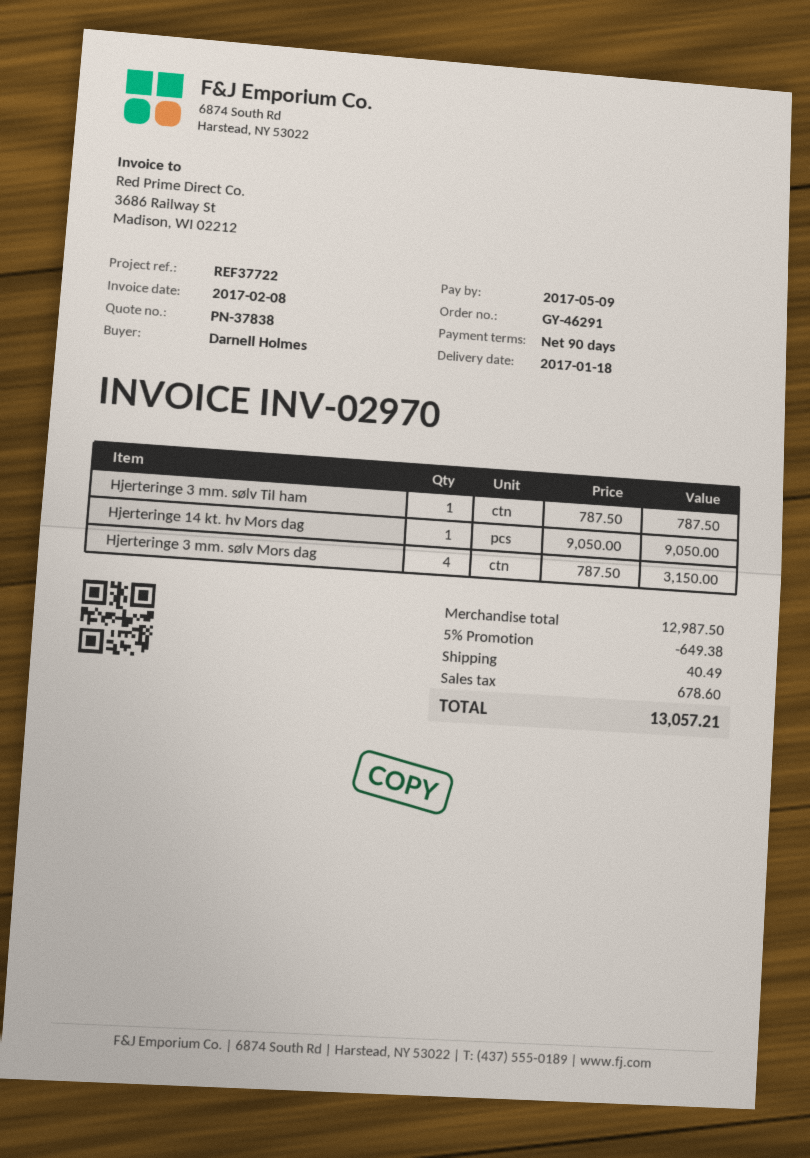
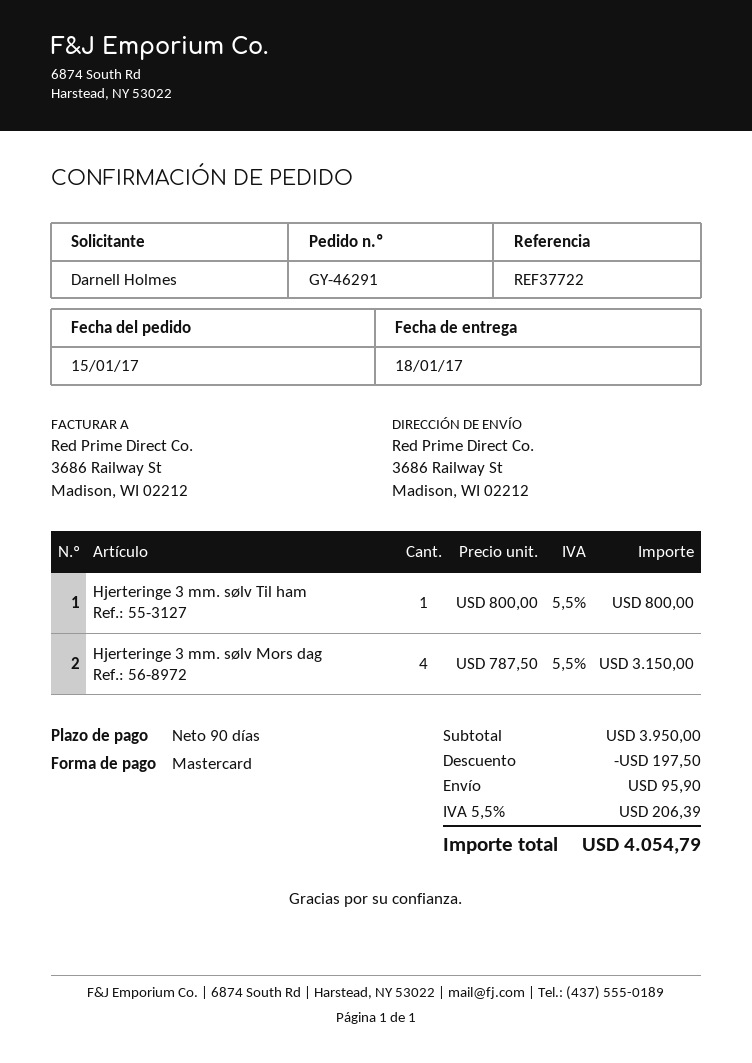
Hjerteringe 3 mm. sølv Til ham: 1 x 787.50 = 787.50 -> 1 x 800.00 = 800.00
Hjerteringe 14 kt. hv Mors dag: 1 x 9050.00 = 9050.00 -> none
subtotal: 12987.50 -> 3950.00
discount: 649.38 -> 197.50
shipping: 40.49 -> 95.90
tax: 678.60 -> 206.39
total: 13057.21 -> 4054.79

